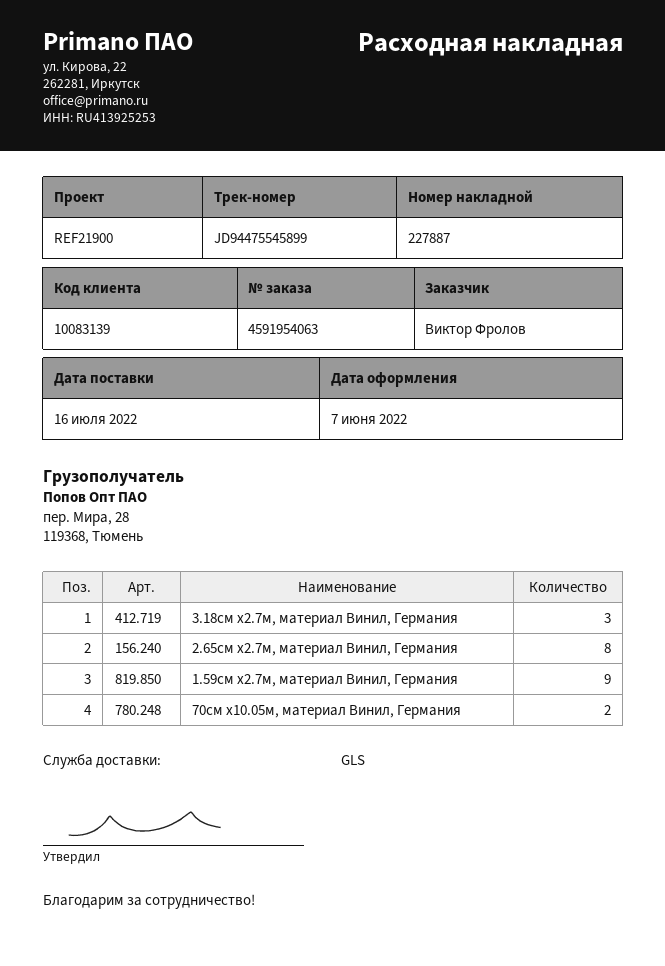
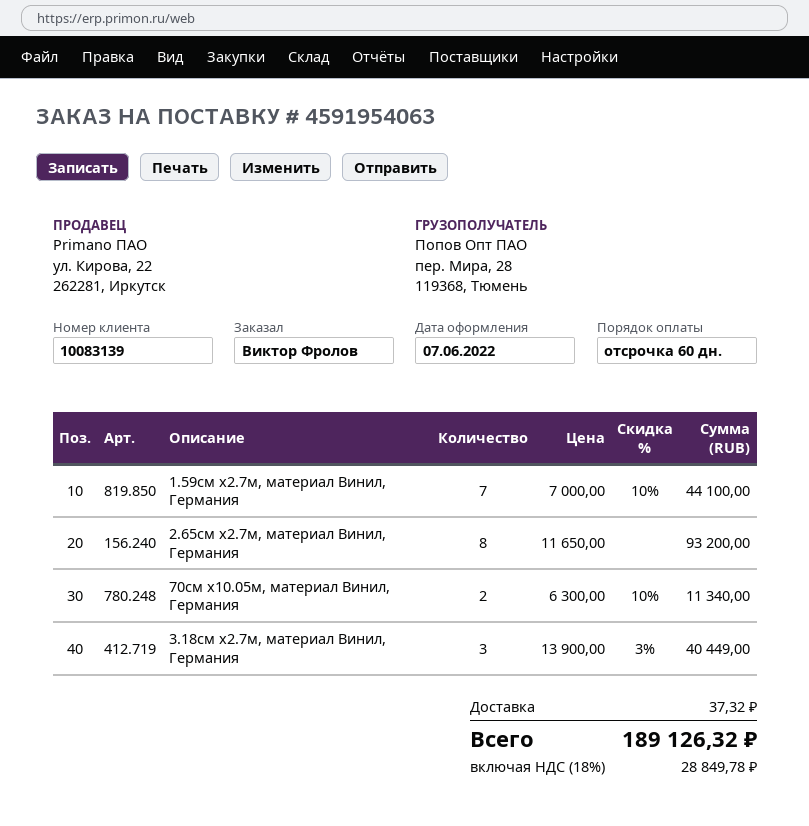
1.59см x2.7м, материал Винил, Германия: 9 -> 7

